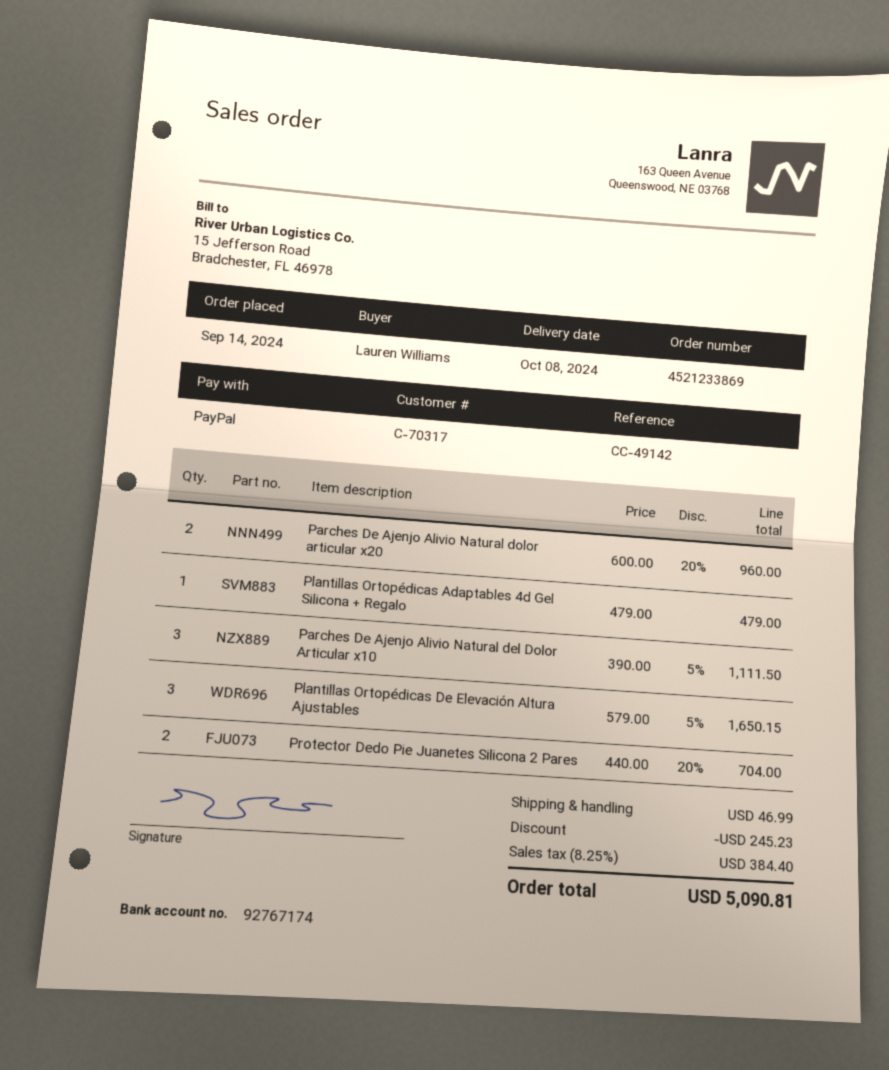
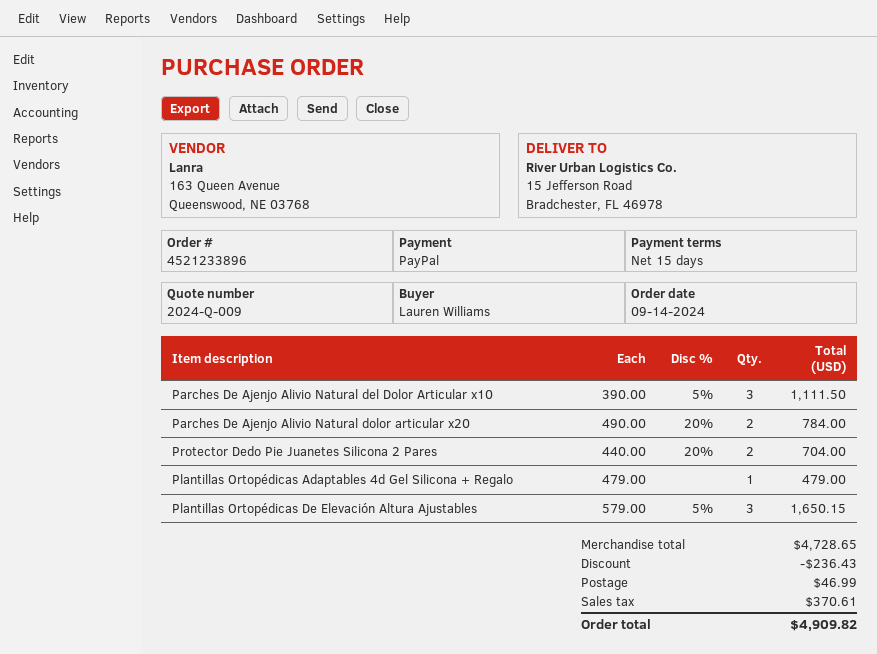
order number: 4521233869 -> 4521233896
Parches De Ajenjo Alivio Natural dolor articular x20: 2 x 600.00 - 20% = 960.00 -> 2 x 490.00 - 20% = 784.00
discount: 245.23 -> 236.43
tax: 384.40 -> 370.61
total: 5090.81 -> 4909.82

